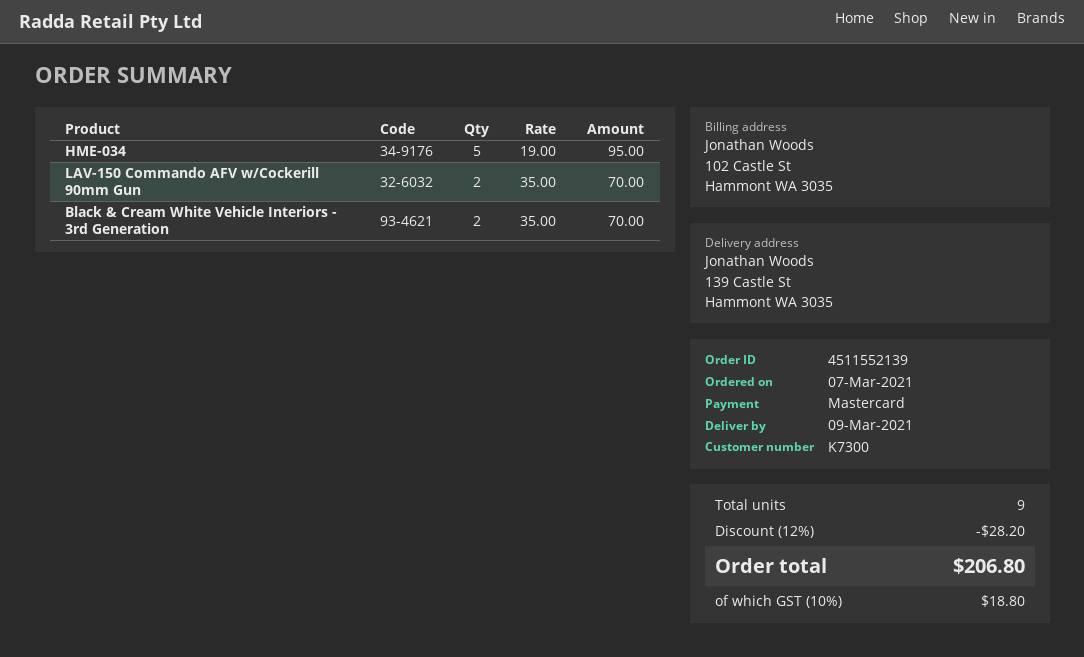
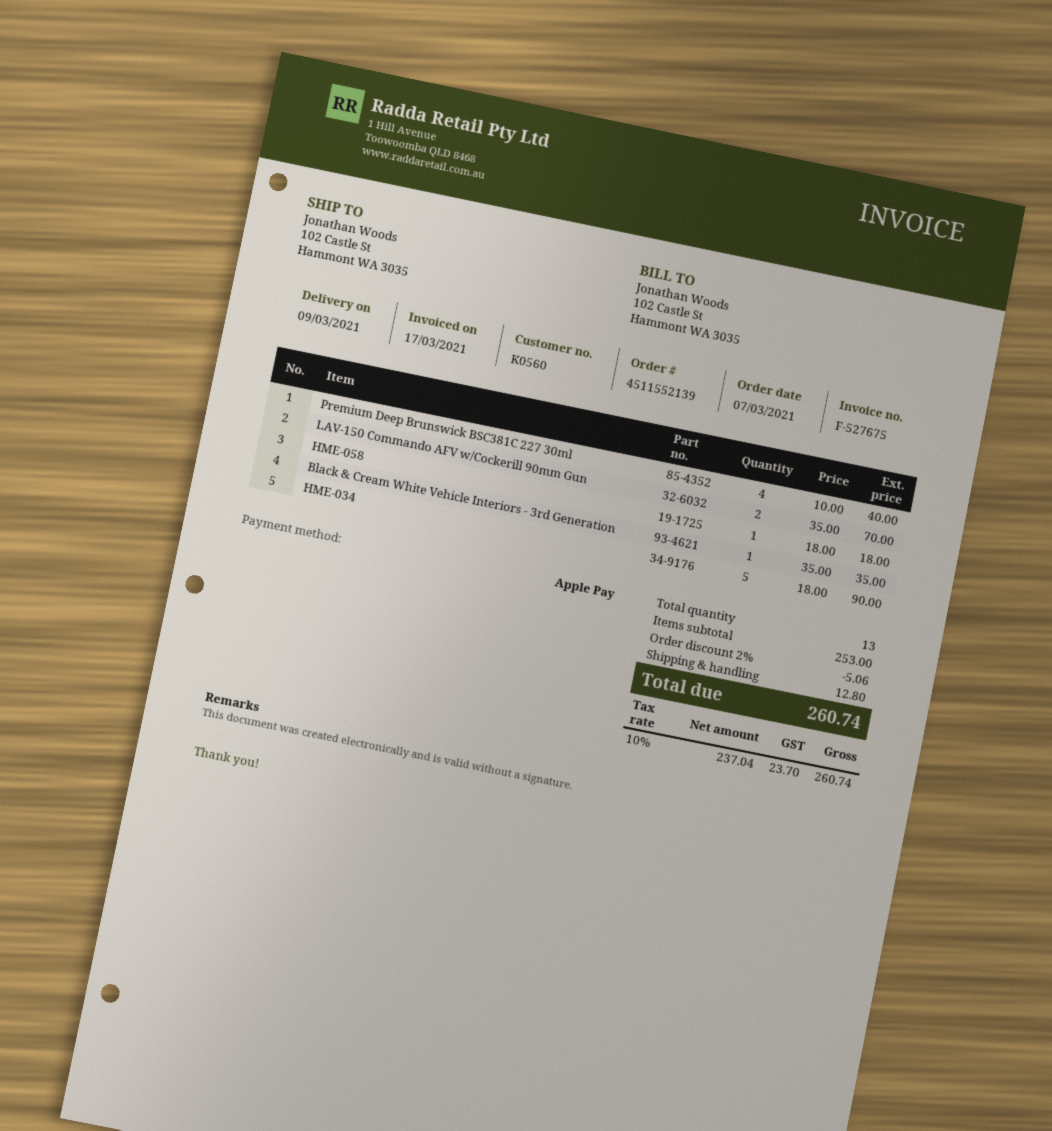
customer number: K7300 -> K0560
payment method: Mastercard -> Apple Pay
ship to: 139 Castle St, Hammont WA 3035 -> 102 Castle St, Hammont WA 3035
HME-034: 5 x 19.00 = 95.00 -> 5 x 18.00 = 90.00
Black & Cream White Vehicle Interiors - 3rd Generation: 2 x 35.00 = 70.00 -> 1 x 35.00 = 35.00
Premium Deep Brunswick BSC381C 227 30ml: none -> 4 x 10.00 = 40.00
HME-058: none -> 1 x 18.00 = 18.00
total quantity: 9 -> 13
discount: 12% = 28.20 -> 2% = 5.06
shipping: none -> 12.80
tax: 10% = 18.80 -> 10% = 23.70
total: 206.80 -> 260.74

